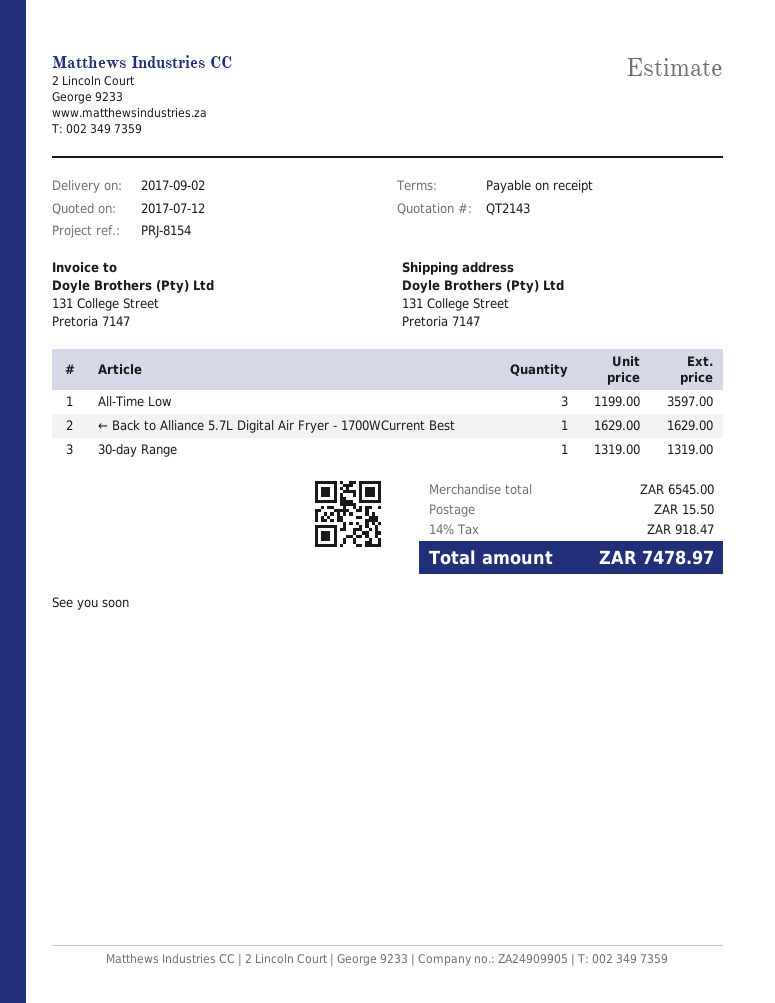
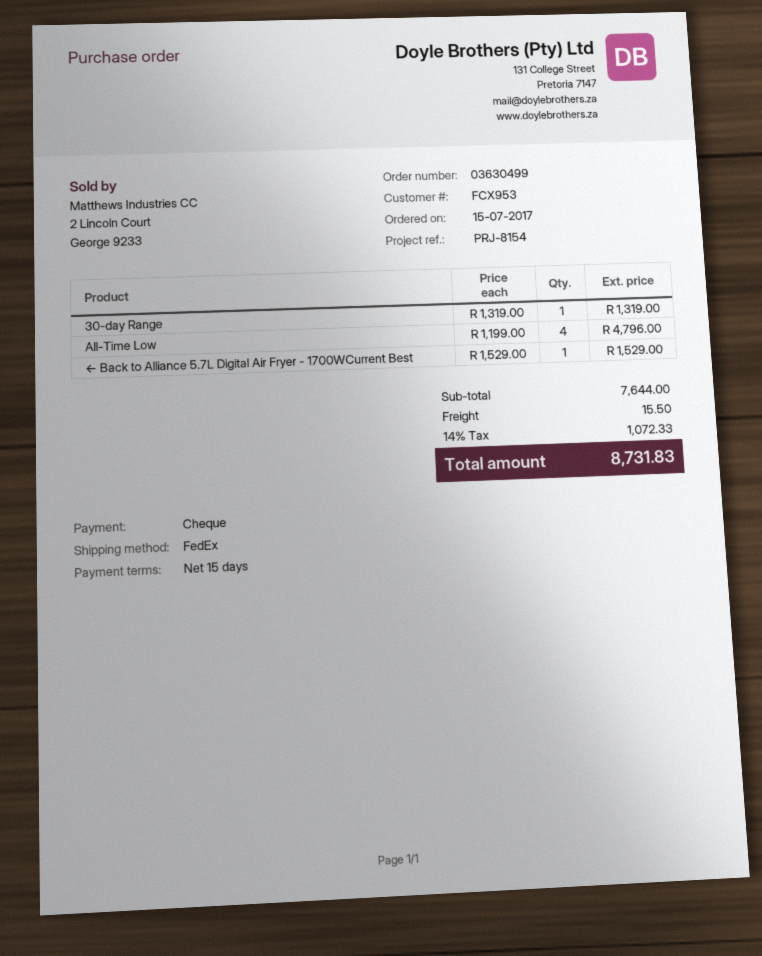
payment terms: on receipt -> 15 days
All-Time Low: 3 x 1199.00 = 3597.00 -> 4 x 1199.00 = 4796.00
← Back to Alliance 5.7L Digital Air Fryer - 1700WCurrent Best: 1 x 1629.00 = 1629.00 -> 1 x 1529.00 = 1529.00
subtotal: 6545.00 -> 7644.00
tax: 14% = 918.47 -> 14% = 1072.33
total: 7478.97 -> 8731.83

